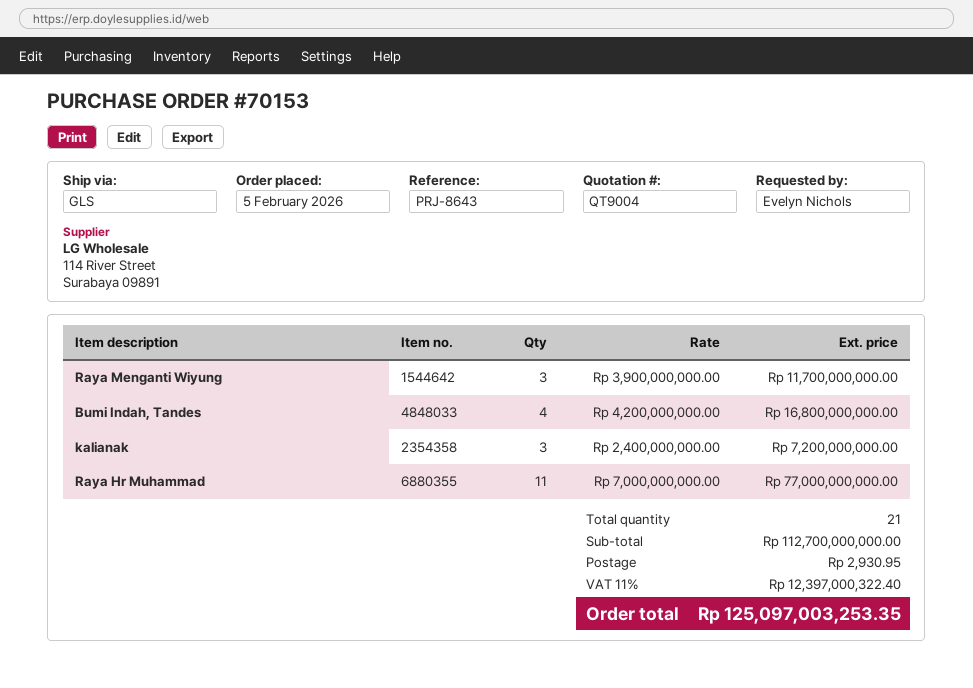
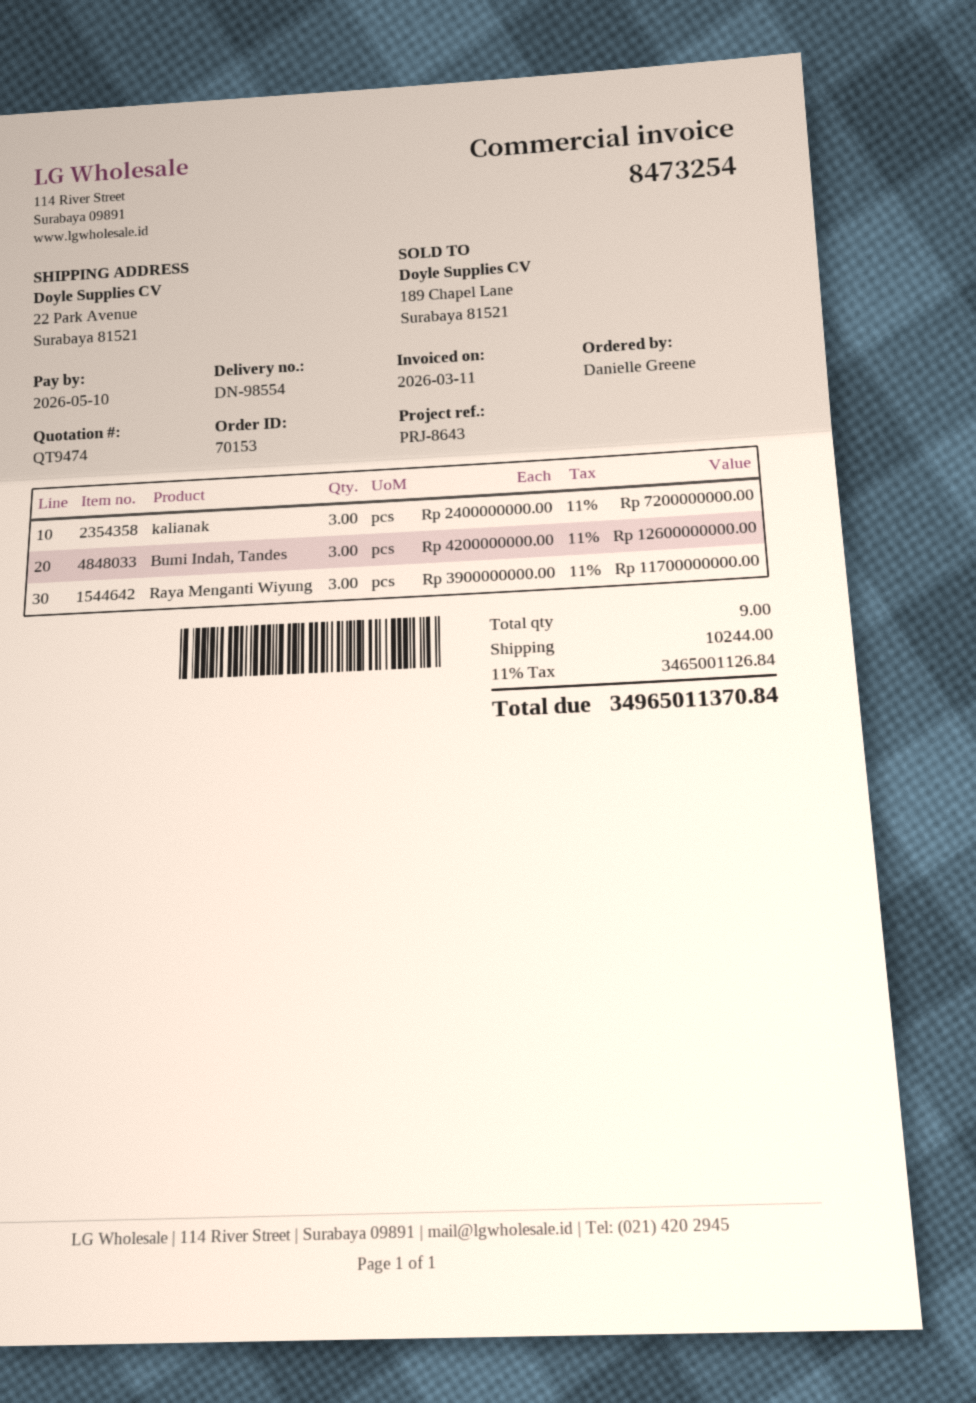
quote number: QT9004 -> QT9474
ordered by: Evelyn Nichols -> Danielle Greene
Bumi Indah, Tandes: 4 x 4200000000.00 = 16800000000.00 -> 3 x 4200000000.00 = 12600000000.00
Raya Hr Muhammad: 11 x 7000000000.00 = 77000000000.00 -> none
total quantity: 21 -> 9
shipping: 2930.95 -> 10244.00
tax: 11% = 12397000322.40 -> 11% = 3465001126.84
total: 125097003253.35 -> 34965011370.84

